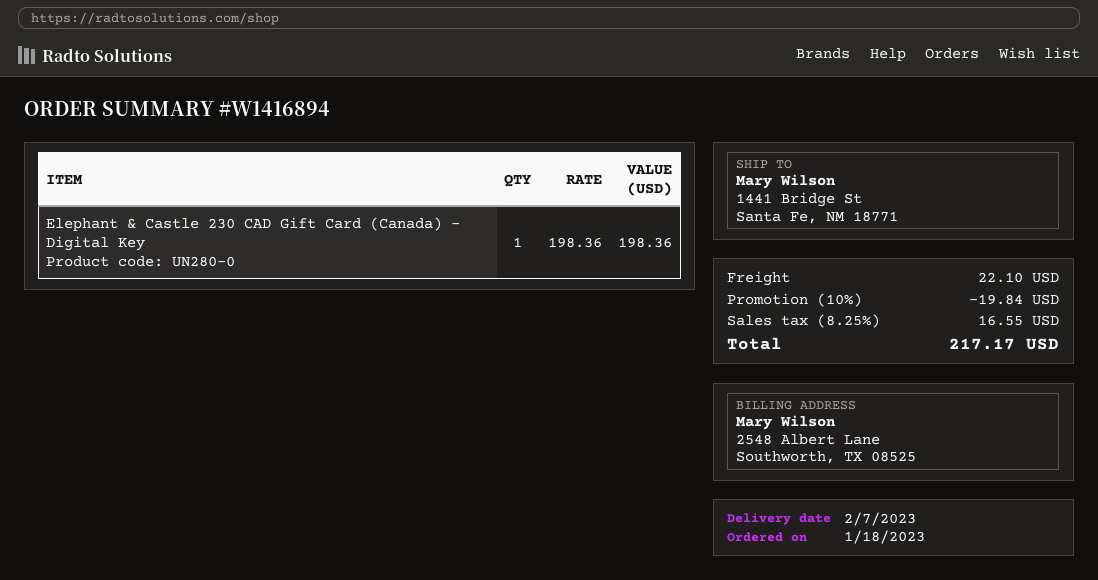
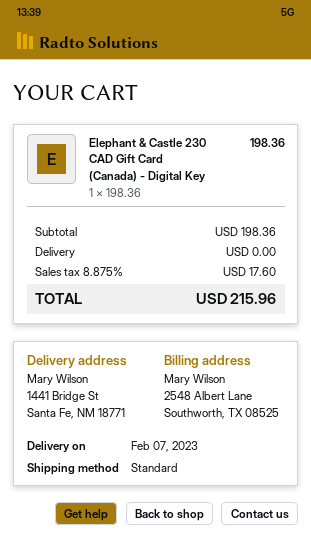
discount: 10% = 19.84 -> none
shipping: 22.10 -> 0.00
tax: 8.25% = 16.55 -> 8.875% = 17.60
total: 217.17 -> 215.96

